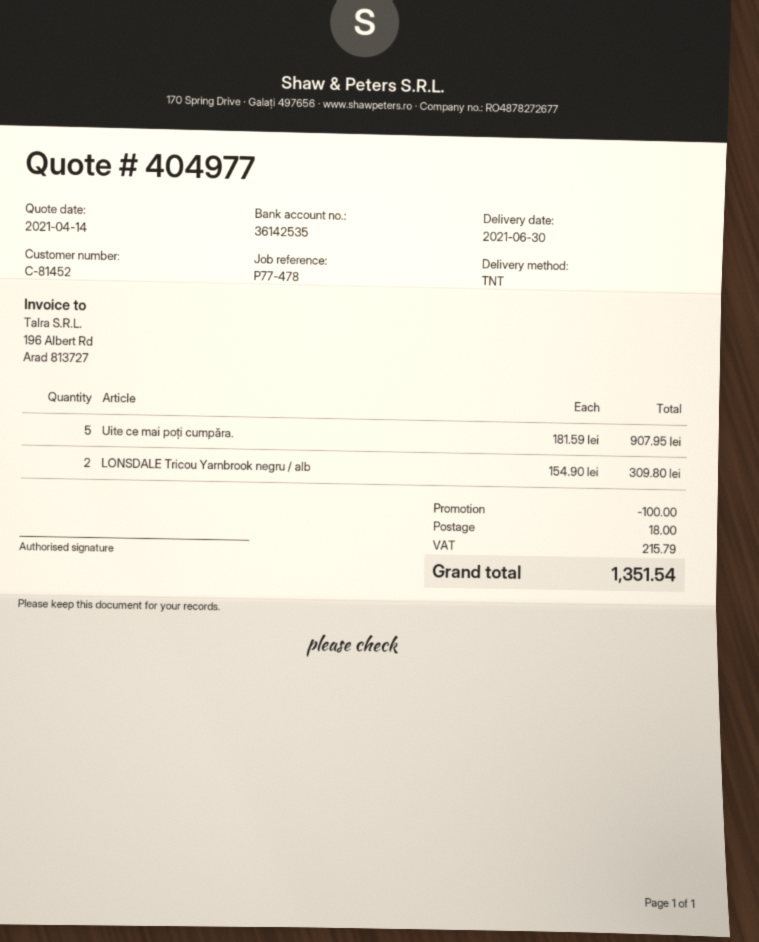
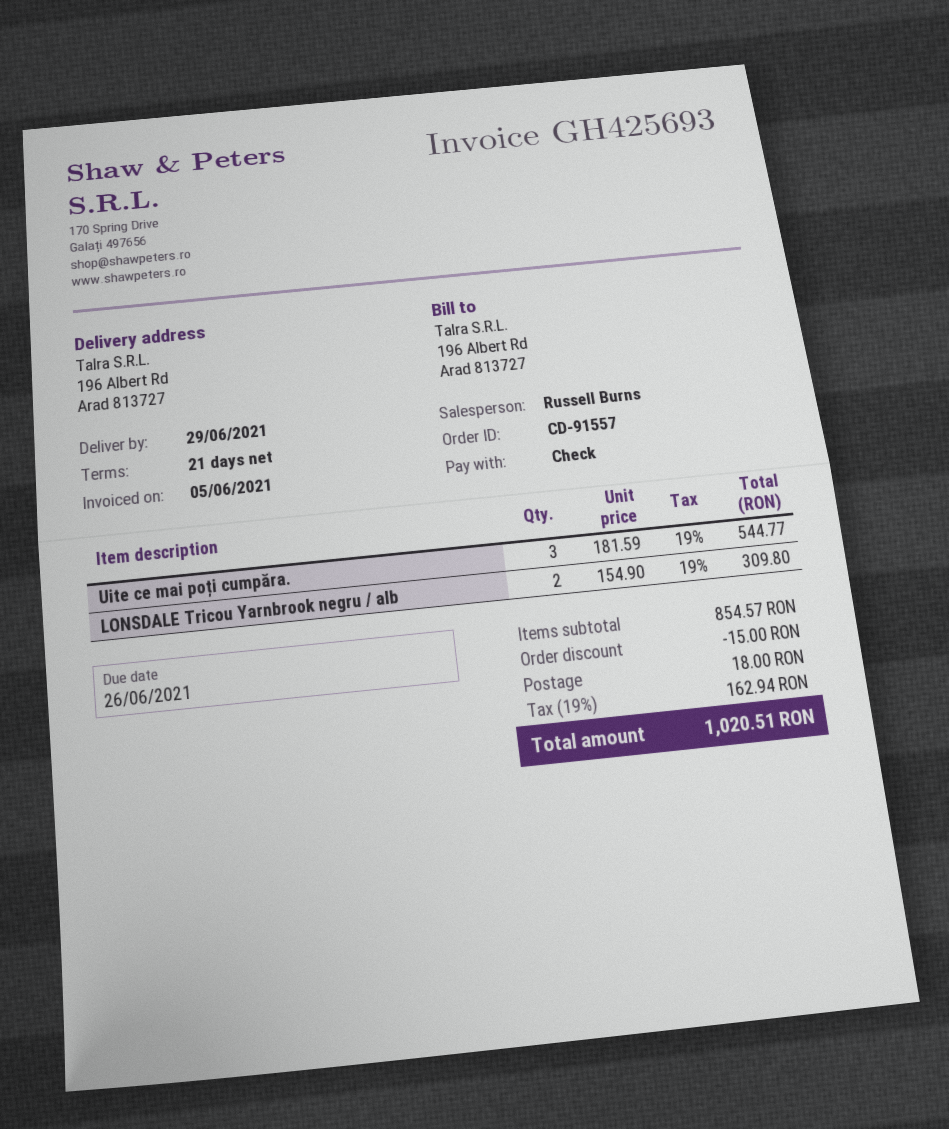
delivery date: 2021-06-30 -> 2021-06-29
Uite ce mai poți cumpăra.: 5 x 181.59 = 907.95 -> 3 x 181.59 = 544.77
discount: 100.00 -> 15.00
tax: 215.79 -> 162.94
total: 1351.54 -> 1020.51

